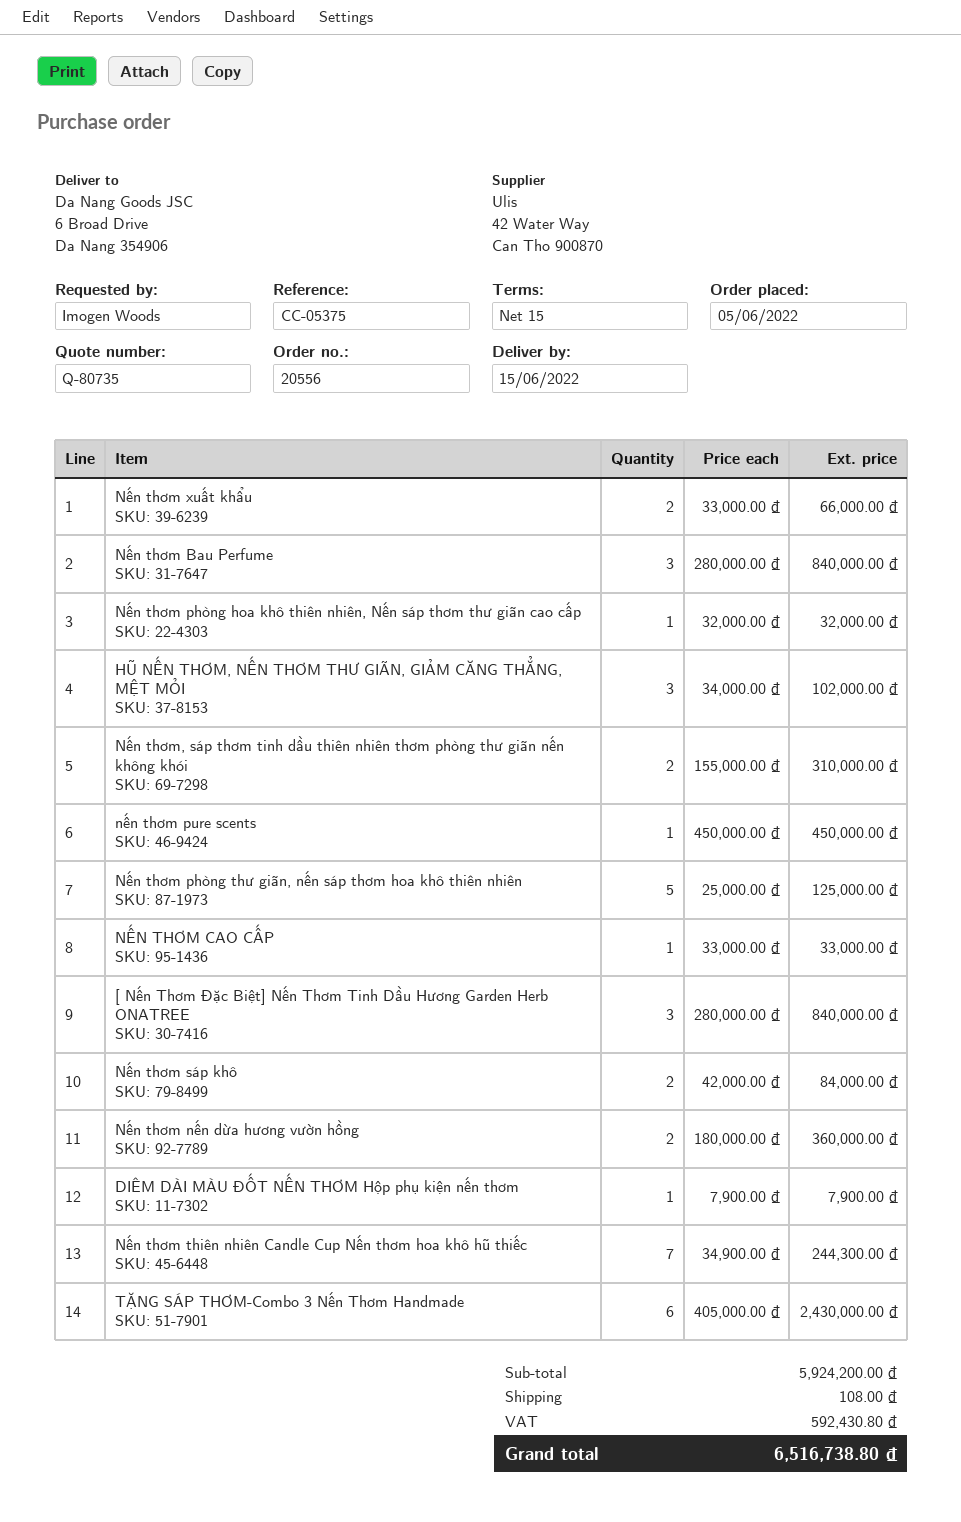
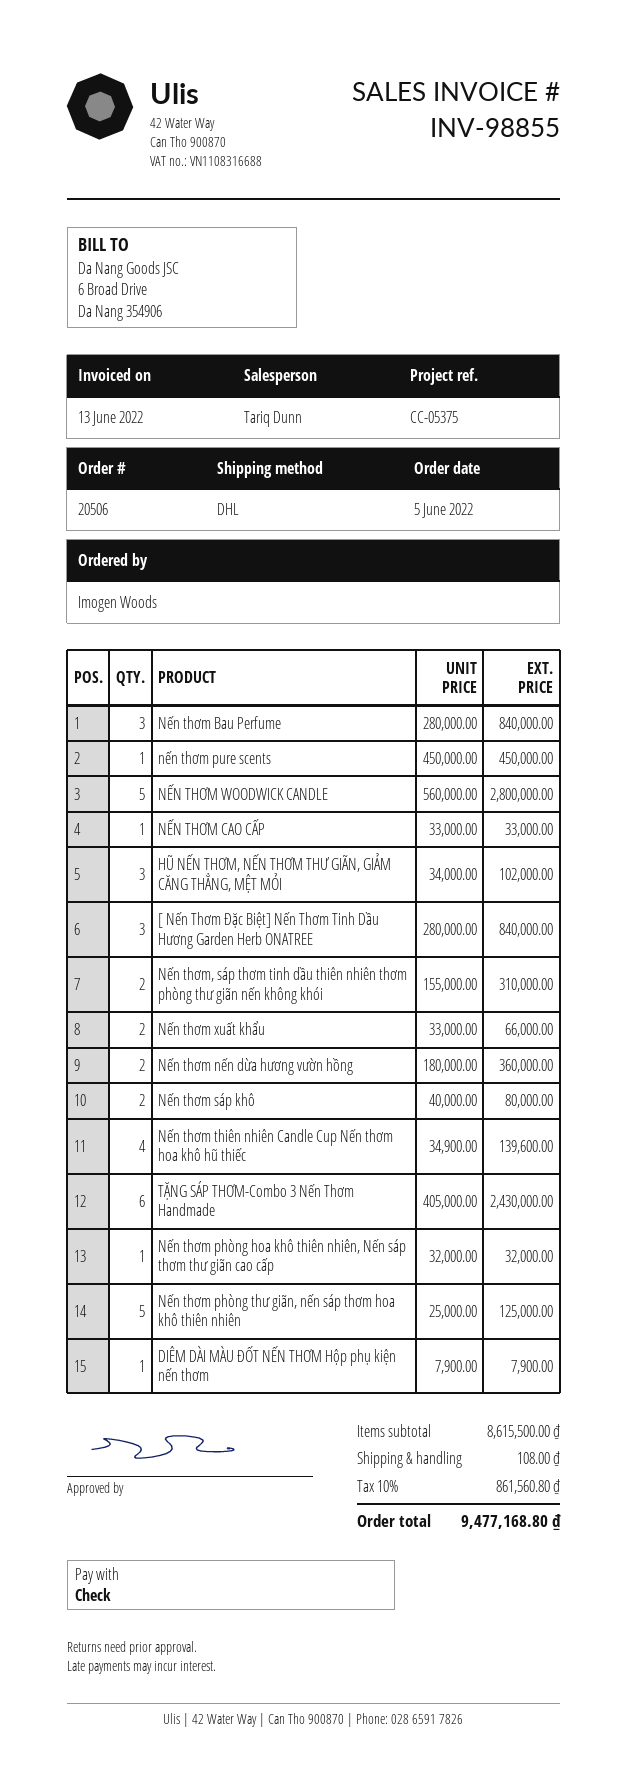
order number: 20556 -> 20506
Nến thơm sáp khô: 2 x 42000.00 = 84000.00 -> 2 x 40000.00 = 80000.00
Nến thơm thiên nhiên Candle Cup Nến thơm hoa khô hũ thiếc: 7 x 34900.00 = 244300.00 -> 4 x 34900.00 = 139600.00
NẾN THƠM WOODWICK CANDLE: none -> 5 x 560000.00 = 2800000.00
subtotal: 5924200.00 -> 8615500.00
tax: 592430.80 -> 861560.80
total: 6516738.80 -> 9477168.80

